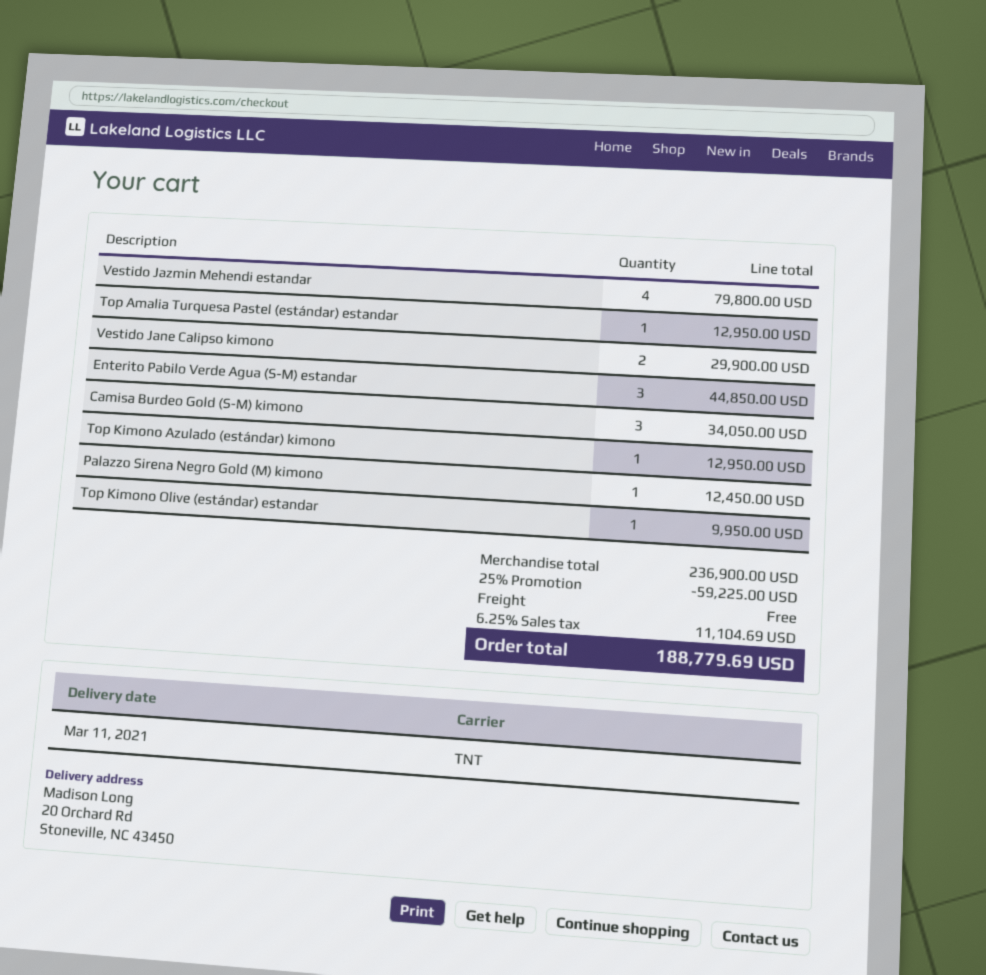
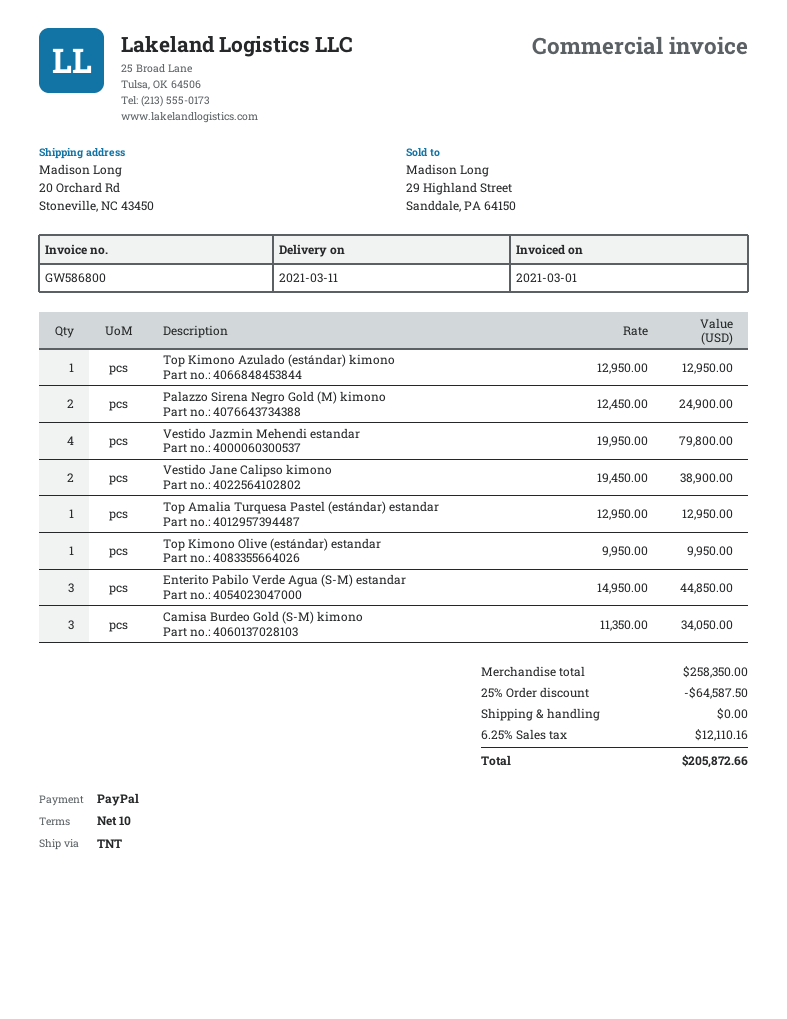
Vestido Jane Calipso kimono: 2 for 29900.00 -> 2 for 38900.00
Palazzo Sirena Negro Gold (M) kimono: 1 for 12450.00 -> 2 for 24900.00
subtotal: 236900.00 -> 258350.00
discount: 25% = 59225.00 -> 25% = 64587.50
tax: 6.25% = 11104.69 -> 6.25% = 12110.16
total: 188779.69 -> 205872.66

